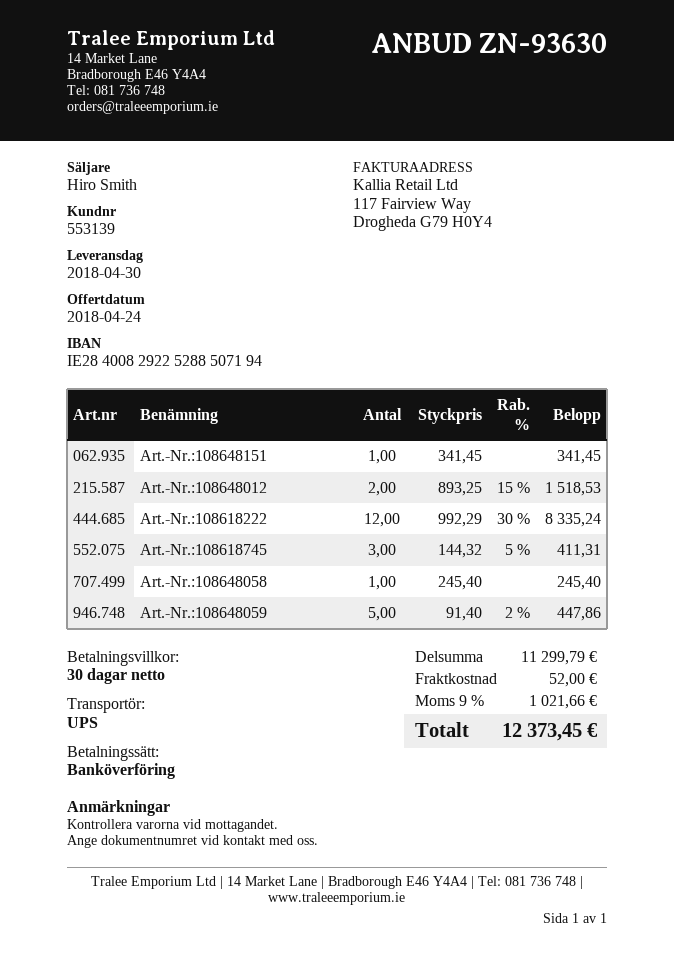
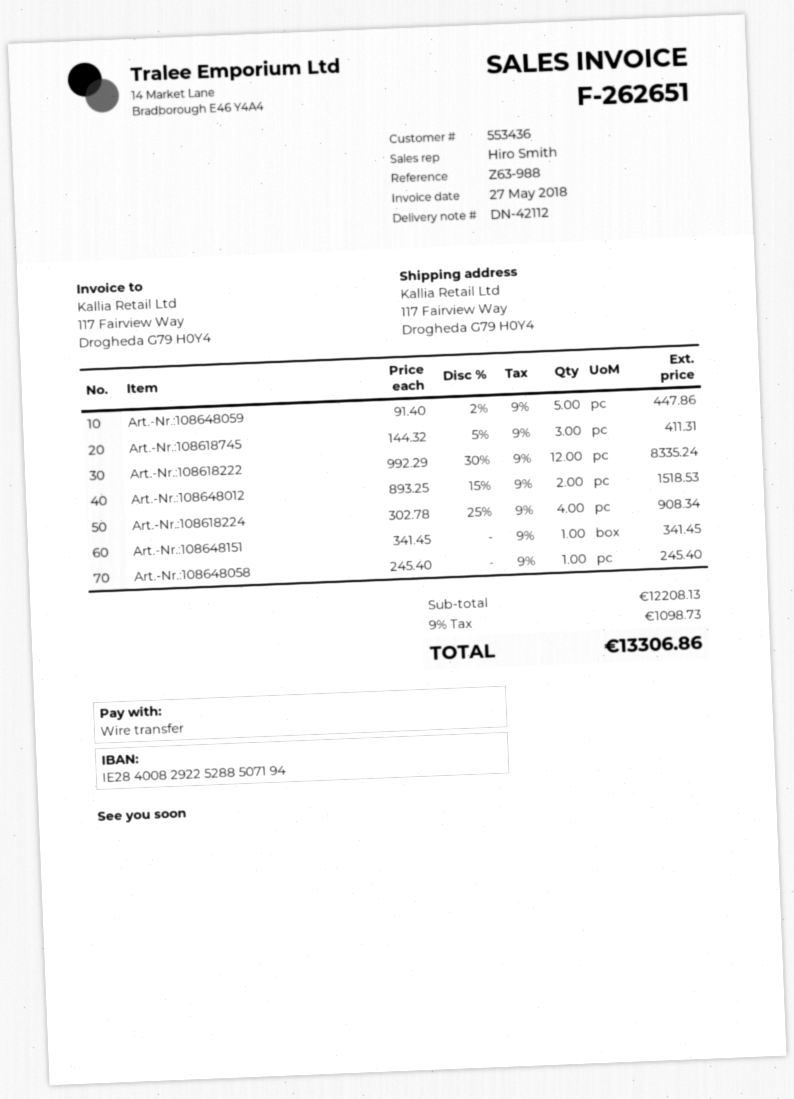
customer number: 553139 -> 553436
Art.-Nr.:108618224: none -> 4 x 302.78 - 25% = 908.34
subtotal: 11299.79 -> 12208.13
shipping: 52.00 -> none
tax: 9% = 1021.66 -> 9% = 1098.73
total: 12373.45 -> 13306.86

